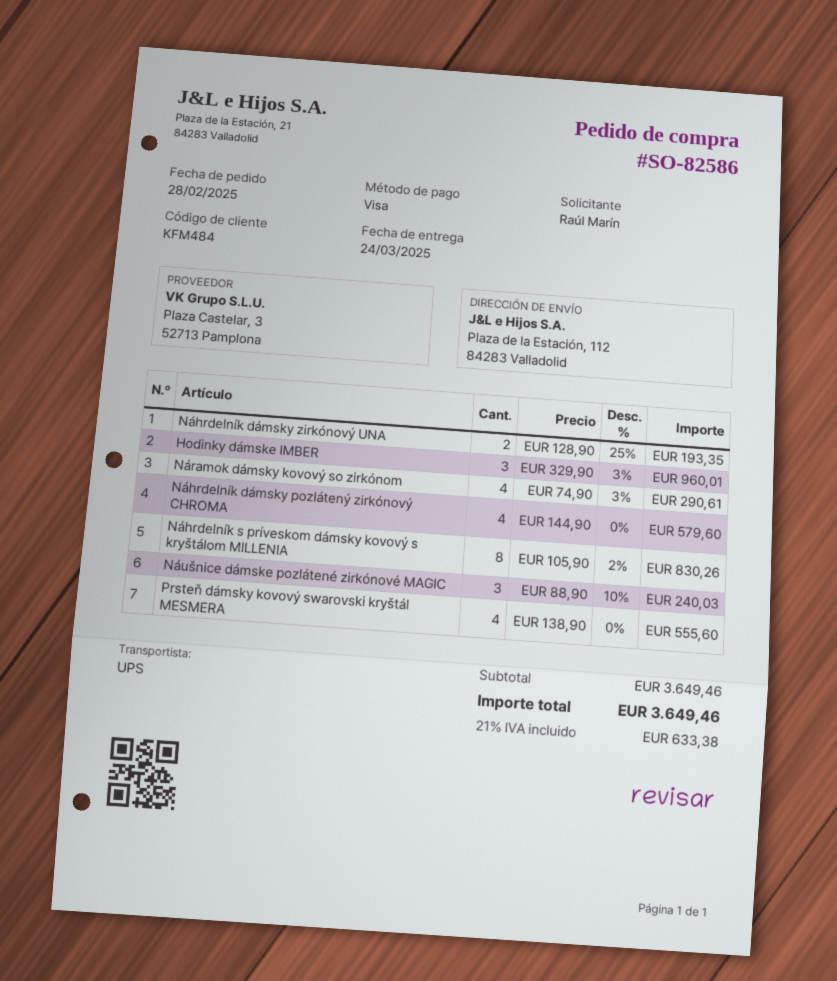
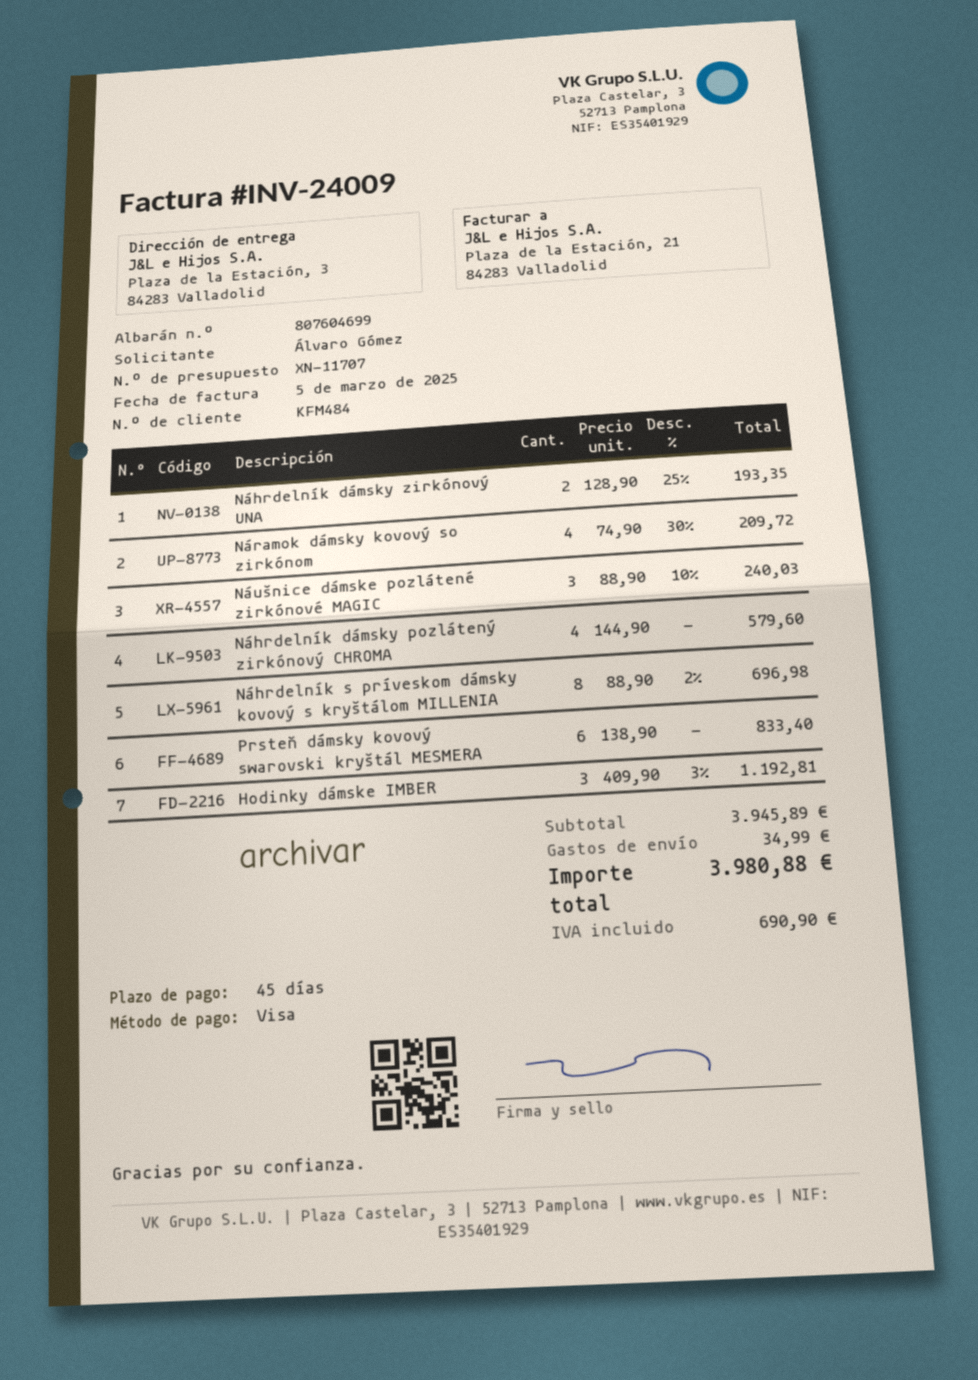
ordered by: Raúl Marín -> Álvaro Gómez
ship to: Plaza de la Estación, 112, 84283 Valladolid -> Plaza de la Estación, 3, 84283 Valladolid
Hodinky dámske IMBER: 3 x 329.90 - 3% = 960.01 -> 3 x 409.90 - 3% = 1192.81
Náramok dámsky kovový so zirkónom: 4 x 74.90 - 3% = 290.61 -> 4 x 74.90 - 30% = 209.72
Náhrdelník s príveskom dámsky kovový s kryštálom MILLENIA: 8 x 105.90 - 2% = 830.26 -> 8 x 88.90 - 2% = 696.98
Prsteň dámsky kovový swarovski kryštál MESMERA: 4 x 138.90 = 555.60 -> 6 x 138.90 = 833.40
subtotal: 3649.46 -> 3945.89
shipping: none -> 34.99
tax: 633.38 -> 690.90
total: 3649.46 -> 3980.88

